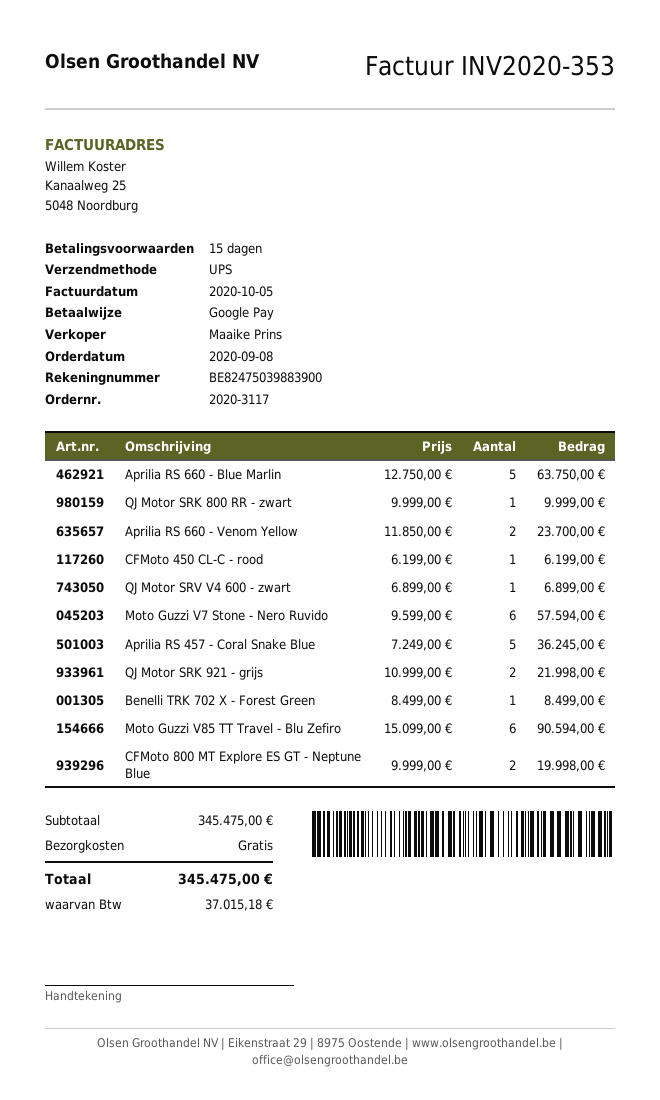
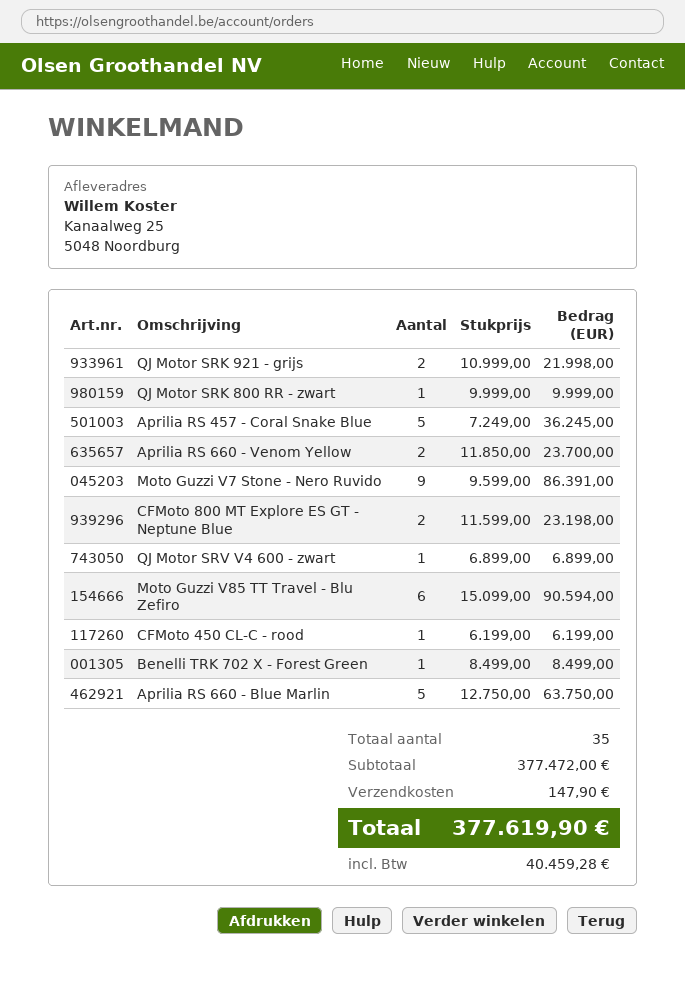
Moto Guzzi V7 Stone - Nero Ruvido: 6 x 9599.00 = 57594.00 -> 9 x 9599.00 = 86391.00
CFMoto 800 MT Explore ES GT - Neptune Blue: 2 x 9999.00 = 19998.00 -> 2 x 11599.00 = 23198.00
subtotal: 345475.00 -> 377472.00
shipping: 0.00 -> 147.90
tax: 37015.18 -> 40459.28
total: 345475.00 -> 377619.90

